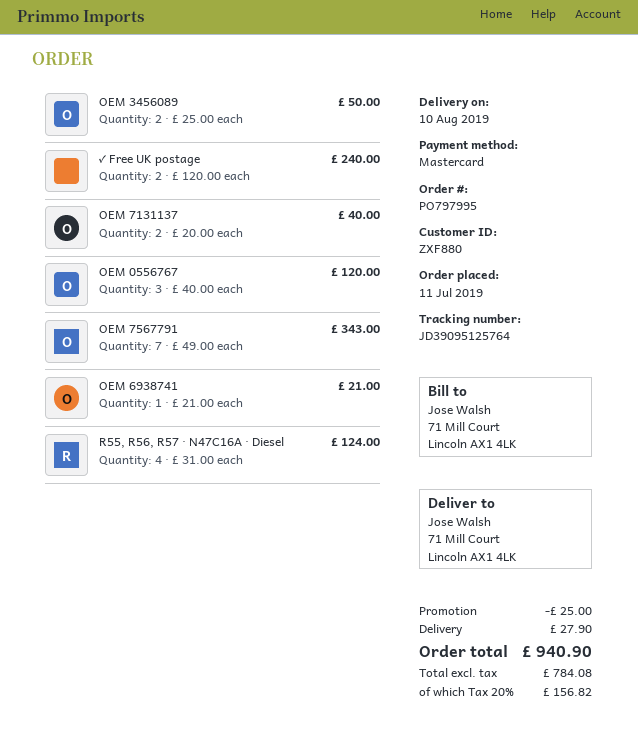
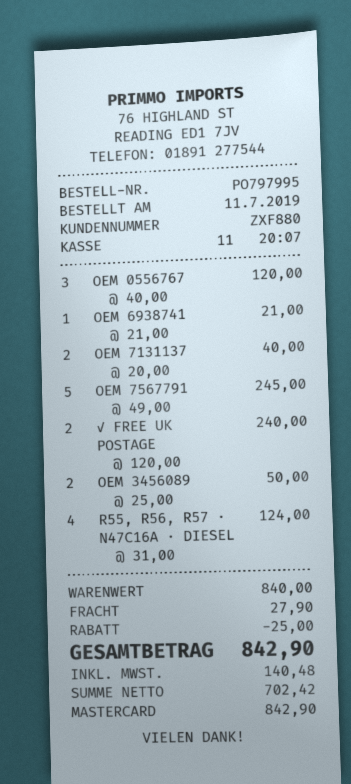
OEM 7567791: 7 x 49.00 = 343.00 -> 5 x 49.00 = 245.00
net: 784.08 -> 702.42
tax: 156.82 -> 140.48
total: 940.90 -> 842.90

